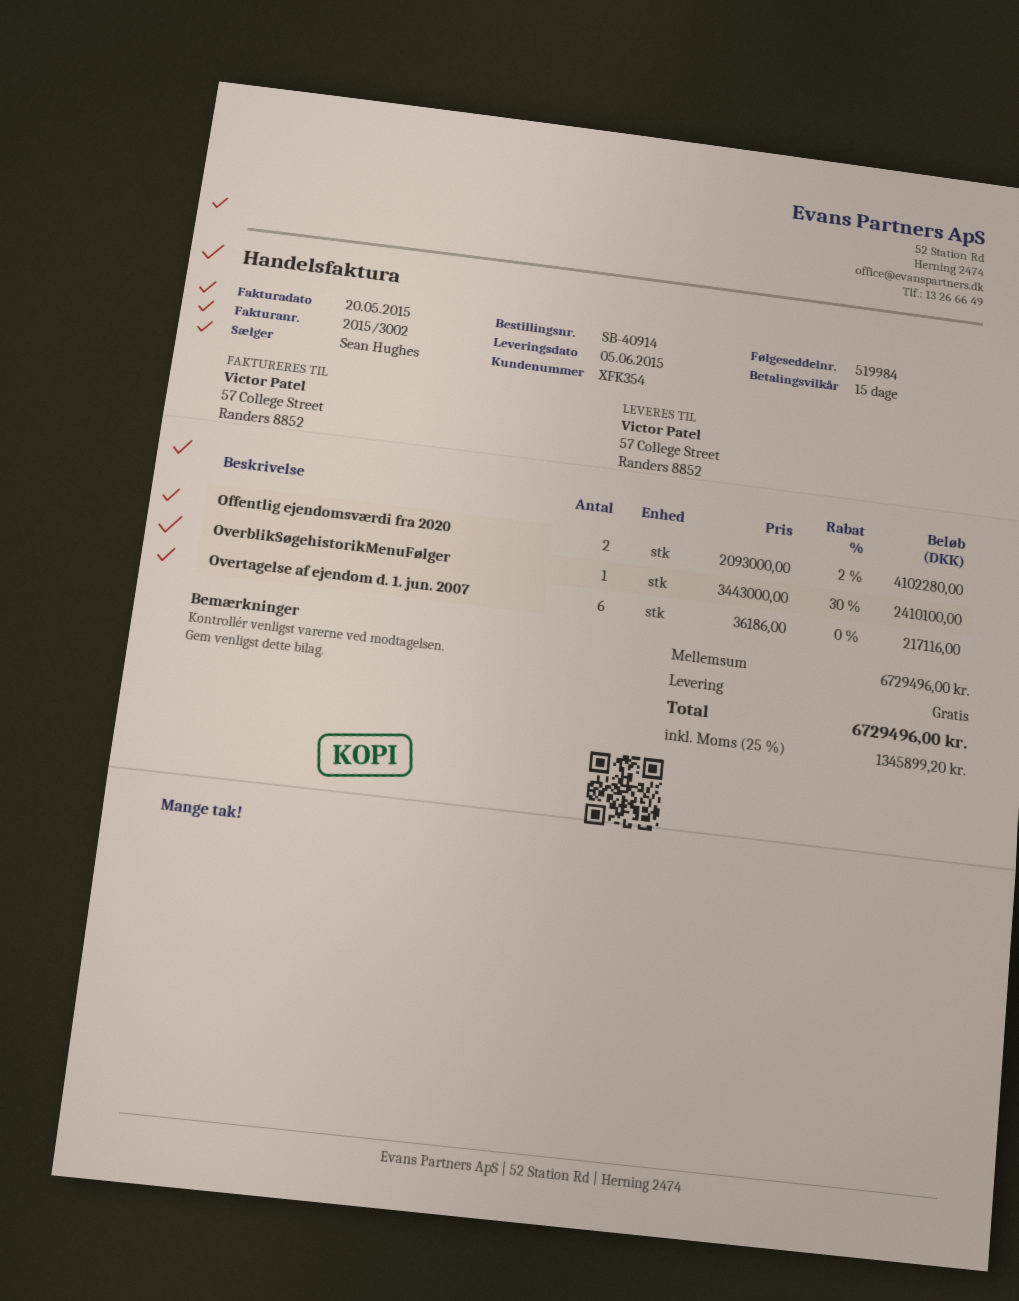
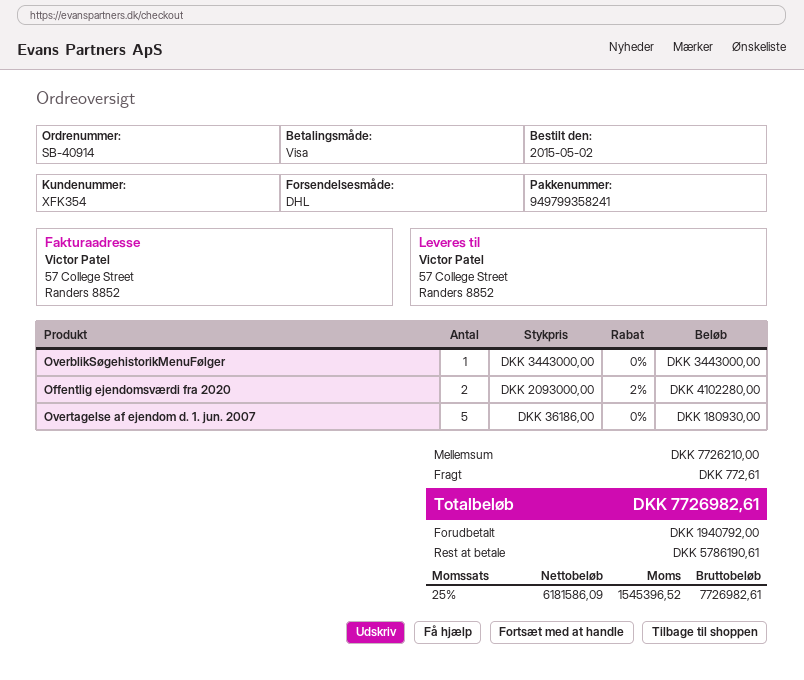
OverblikSøgehistorikMenuFølger: 1 x 3443000.00 - 30% = 2410100.00 -> 1 x 3443000.00 = 3443000.00
Overtagelse af ejendom d. 1. jun. 2007: 6 x 36186.00 = 217116.00 -> 5 x 36186.00 = 180930.00
subtotal: 6729496.00 -> 7726210.00
shipping: 0.00 -> 772.61
tax: 25% = 1345899.20 -> 25% = 1545396.52
total: 6729496.00 -> 7726982.61

